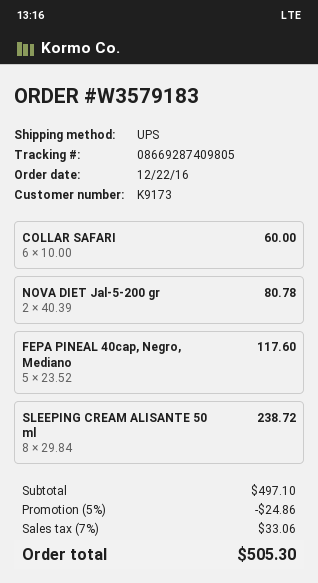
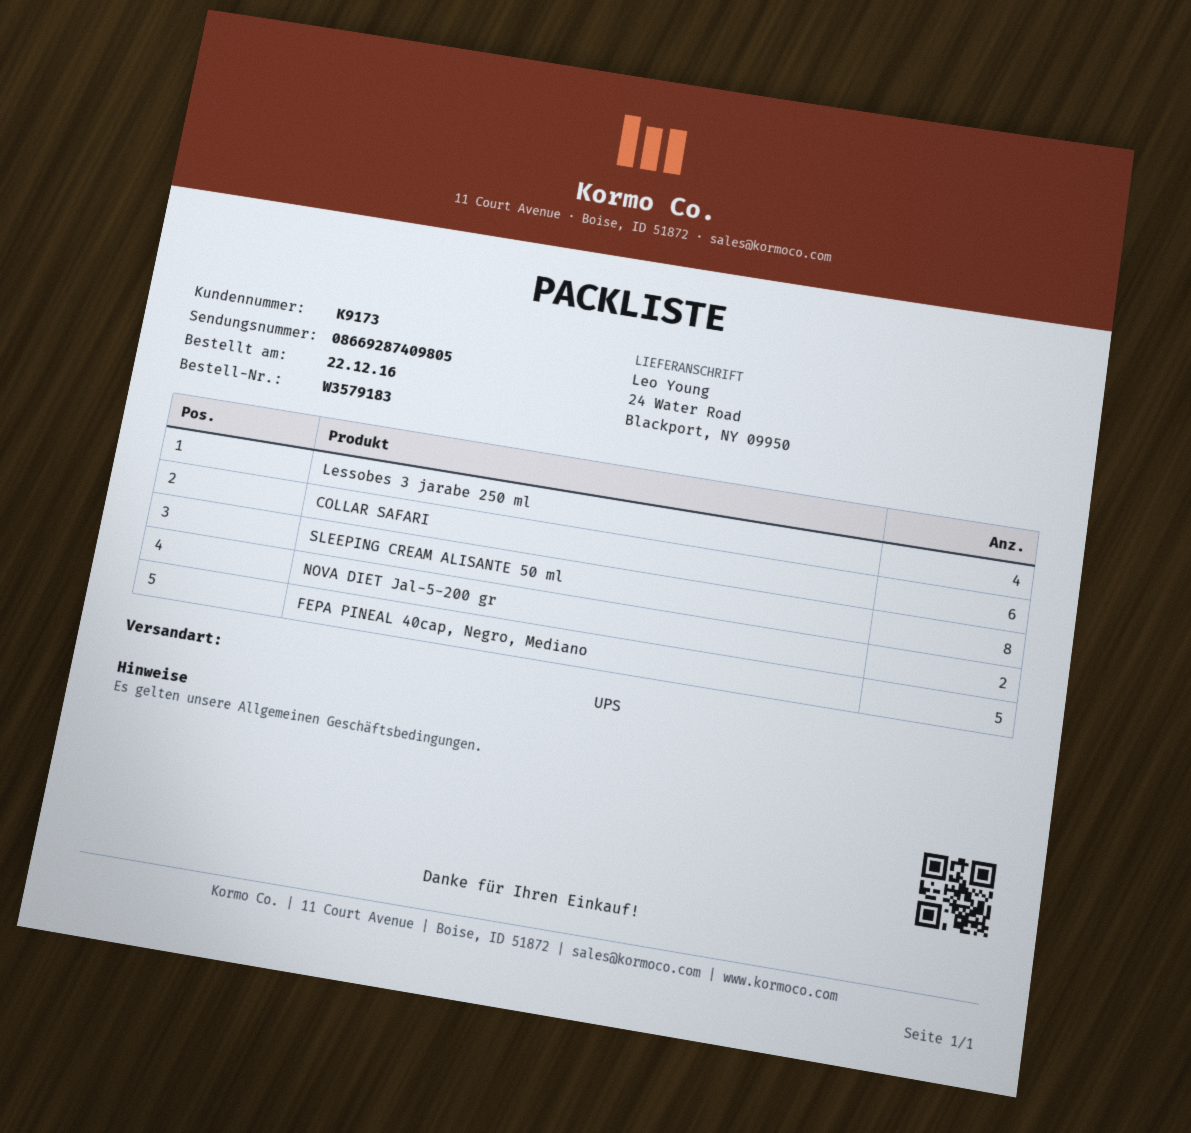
Lessobes 3 jarabe 250 ml: none -> 4

